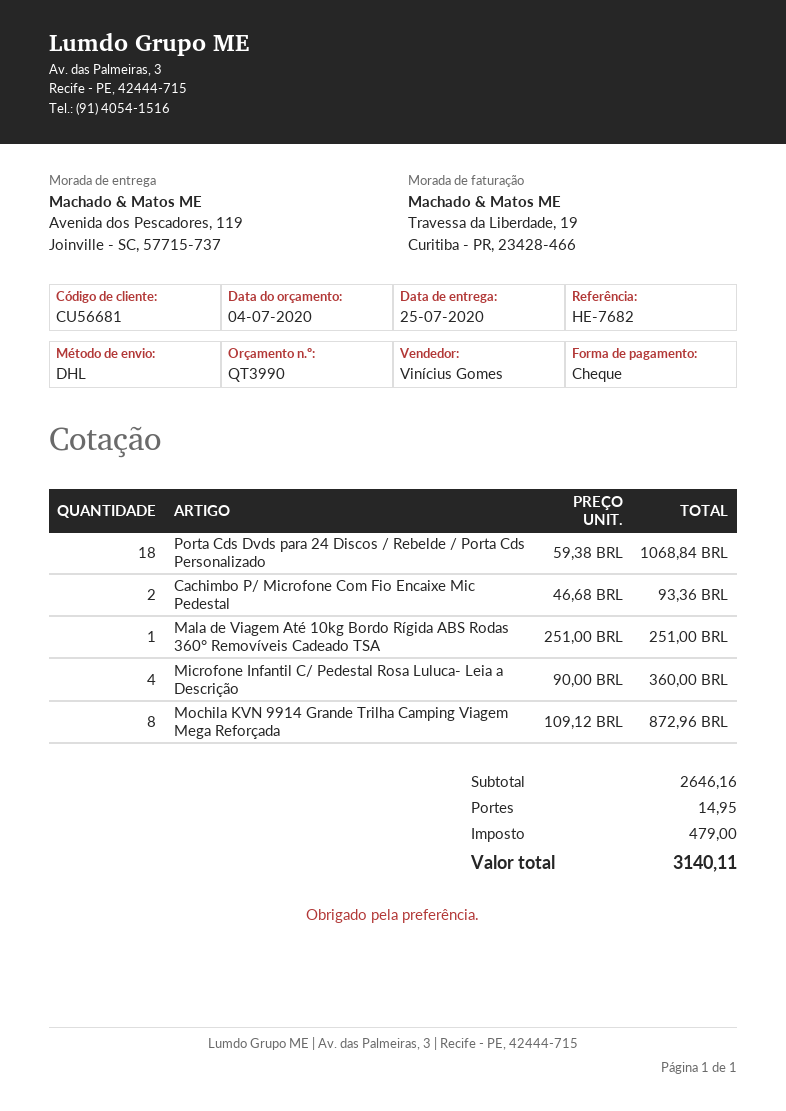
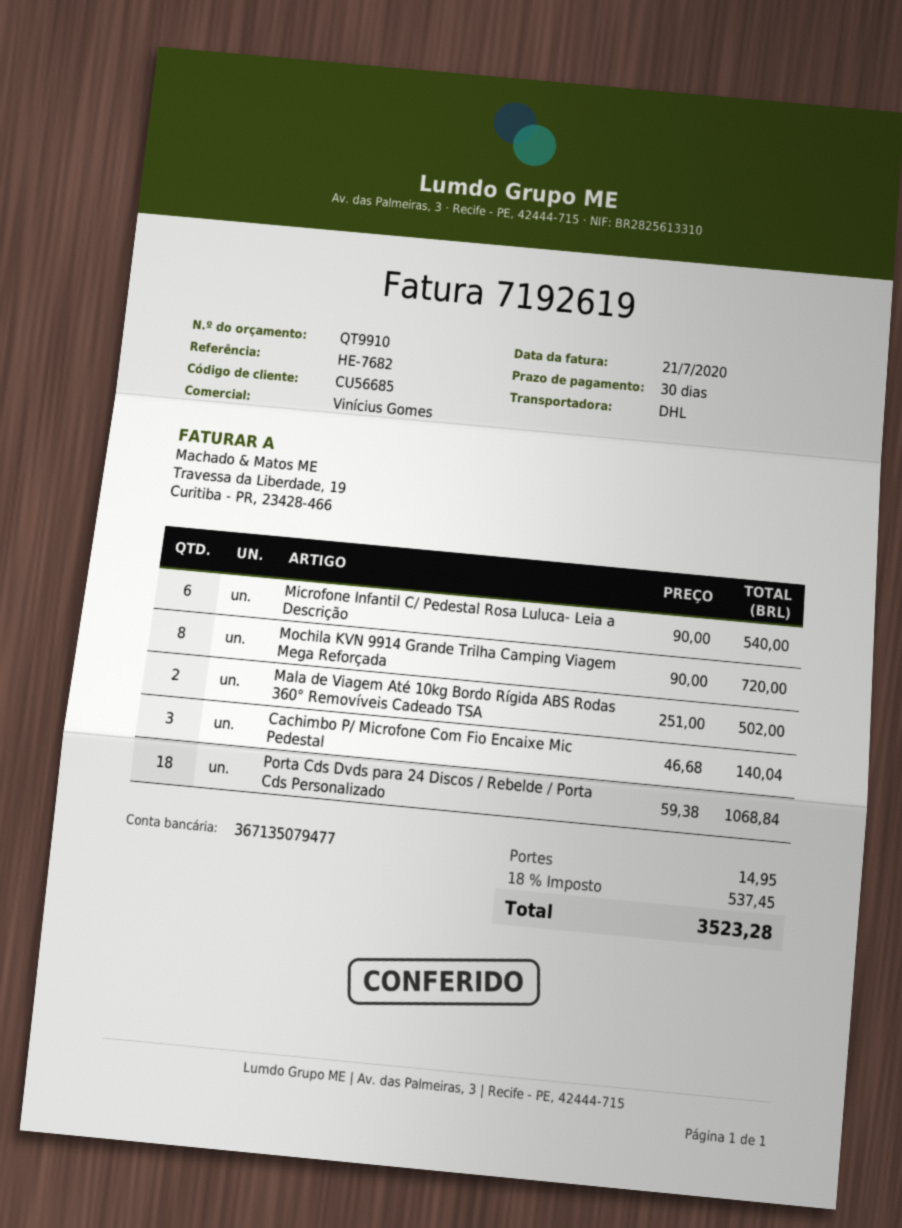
quote number: QT3990 -> QT9910
customer number: CU56681 -> CU56685
Cachimbo P/ Microfone Com Fio Encaixe Mic Pedestal: 2 x 46.68 = 93.36 -> 3 x 46.68 = 140.04
Mala de Viagem Até 10kg Bordo Rígida ABS Rodas 360° Removíveis Cadeado TSA: 1 x 251.00 = 251.00 -> 2 x 251.00 = 502.00
Microfone Infantil C/ Pedestal Rosa Luluca- Leia a Descrição: 4 x 90.00 = 360.00 -> 6 x 90.00 = 540.00
Mochila KVN 9914 Grande Trilha Camping Viagem Mega Reforçada: 8 x 109.12 = 872.96 -> 8 x 90.00 = 720.00
tax: 479.00 -> 537.45
total: 3140.11 -> 3523.28

